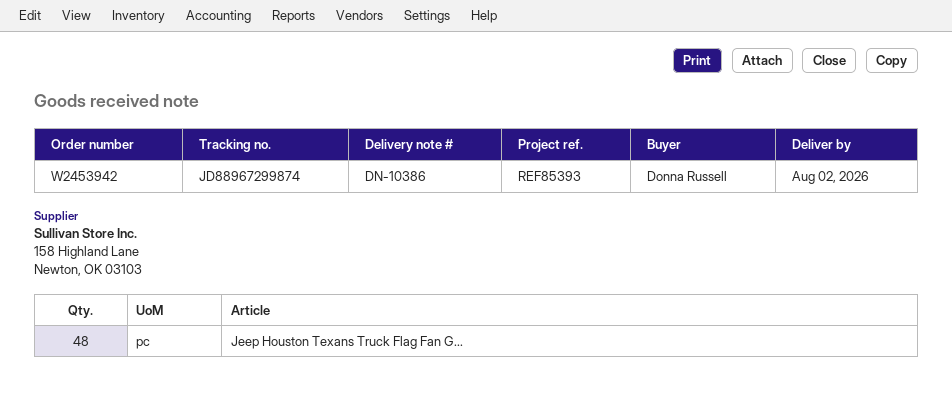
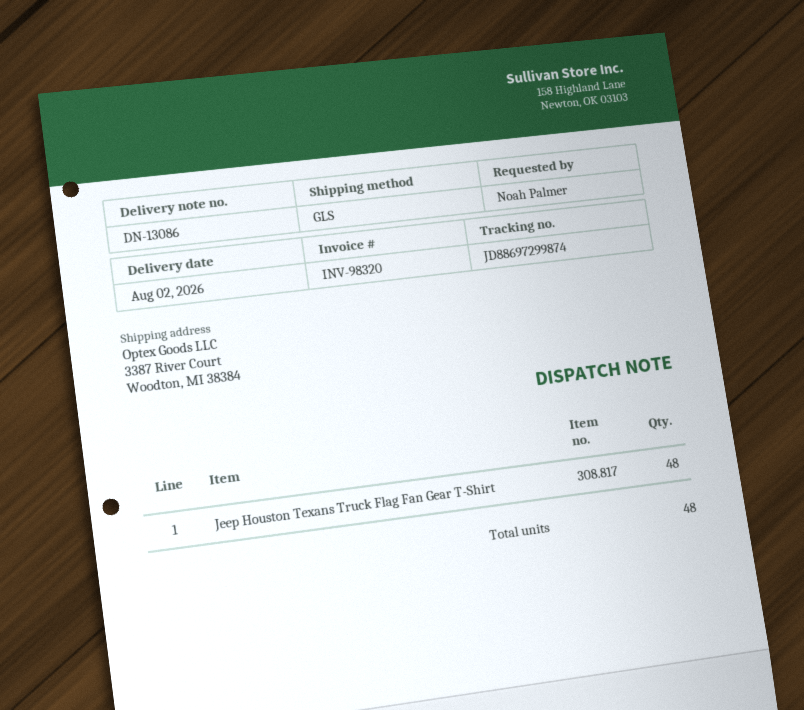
delivery note number: DN-10386 -> DN-13086
ordered by: Donna Russell -> Noah Palmer
tracking number: JD88967299874 -> JD88697299874

